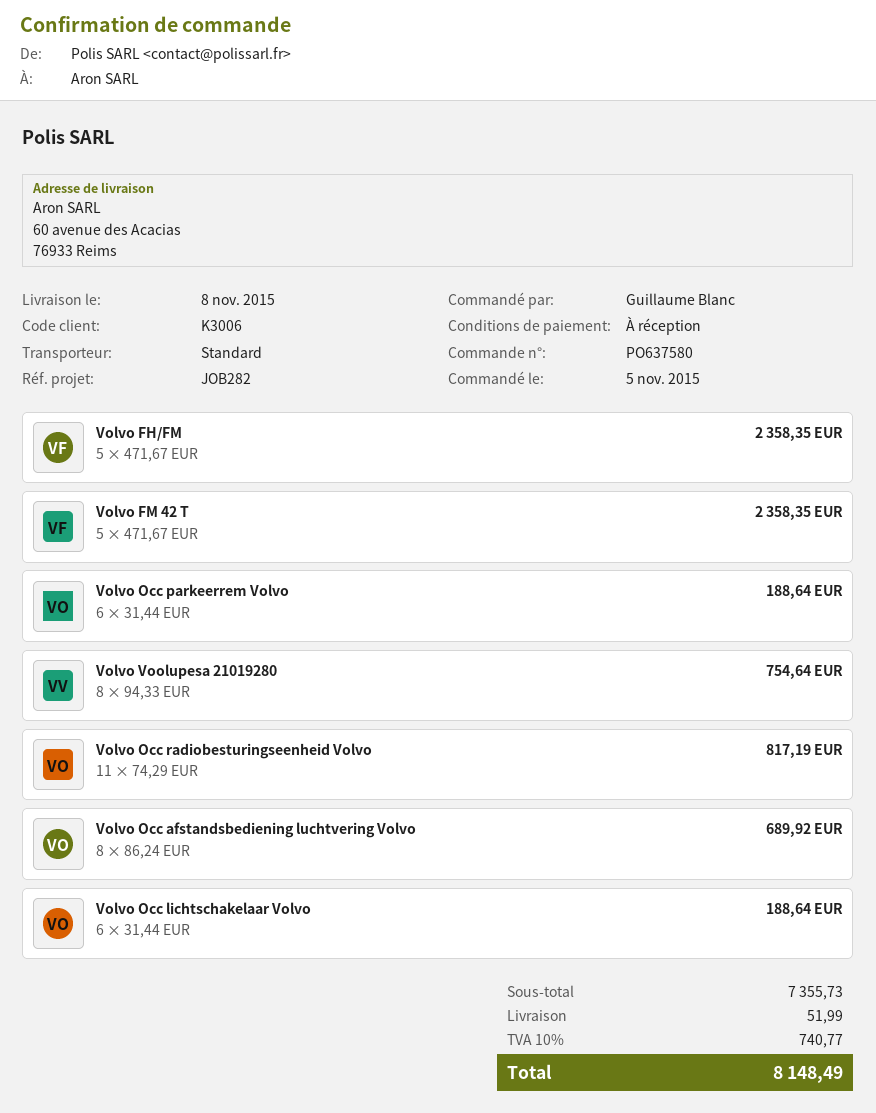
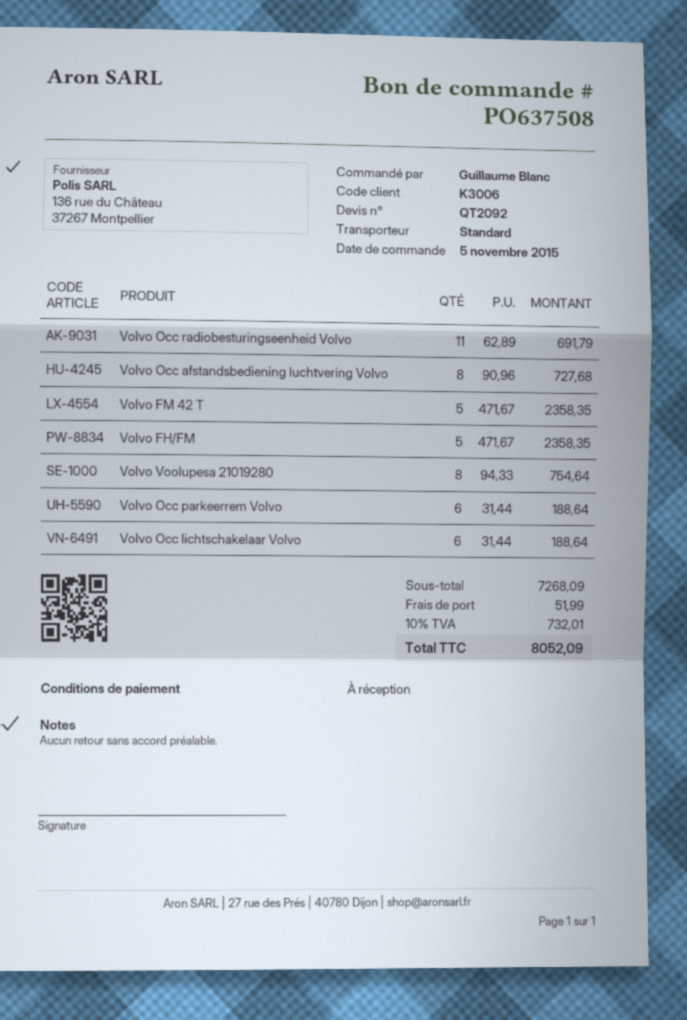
order number: PO637580 -> PO637508
Volvo Occ radiobesturingseenheid Volvo: 11 x 74.29 = 817.19 -> 11 x 62.89 = 691.79
Volvo Occ afstandsbediening luchtvering Volvo: 8 x 86.24 = 689.92 -> 8 x 90.96 = 727.68
subtotal: 7355.73 -> 7268.09
tax: 10% = 740.77 -> 10% = 732.01
total: 8148.49 -> 8052.09

